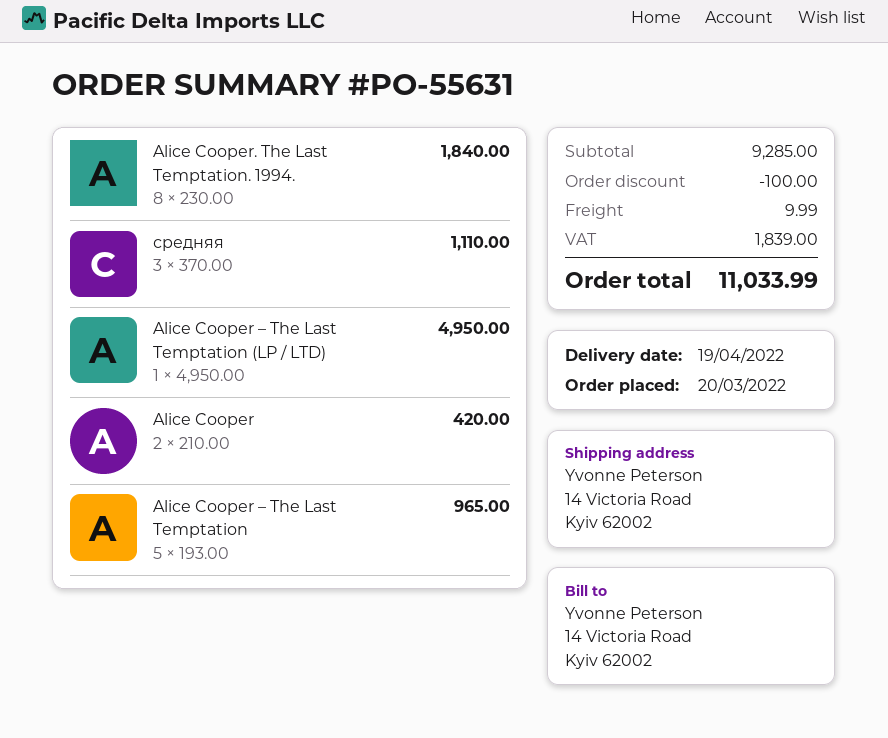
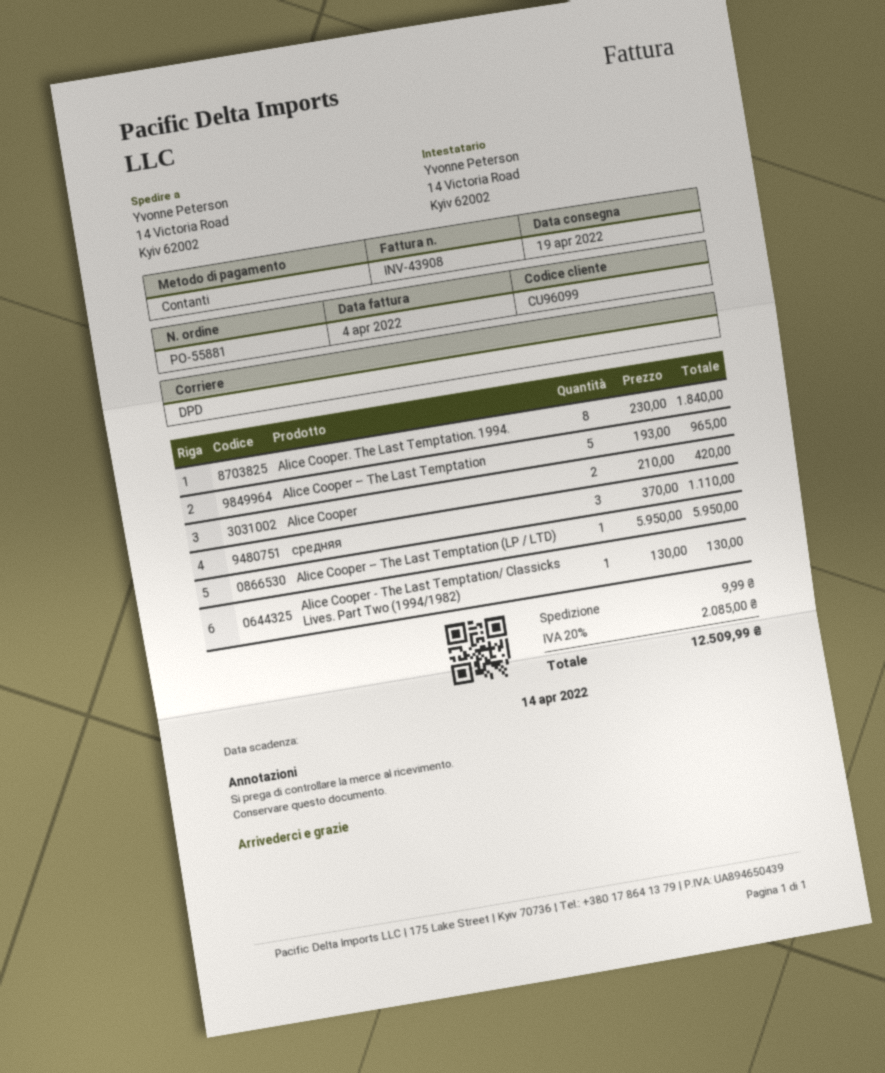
order number: PO-55631 -> PO-55881
Alice Cooper – The Last Temptation (LP / LTD): 1 x 4950.00 = 4950.00 -> 1 x 5950.00 = 5950.00
Alice Cooper - The Last Temptation/ Classicks Lives. Part Two (1994/1982): none -> 1 x 130.00 = 130.00
discount: 100.00 -> none
tax: 1839.00 -> 2085.00
total: 11033.99 -> 12509.99

